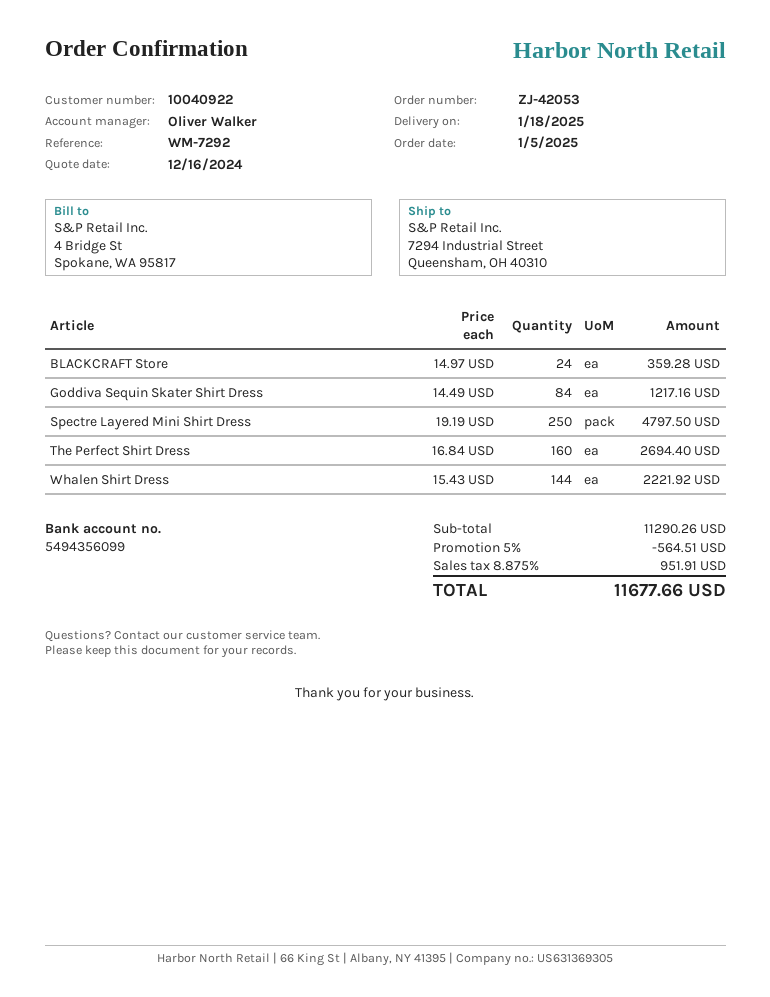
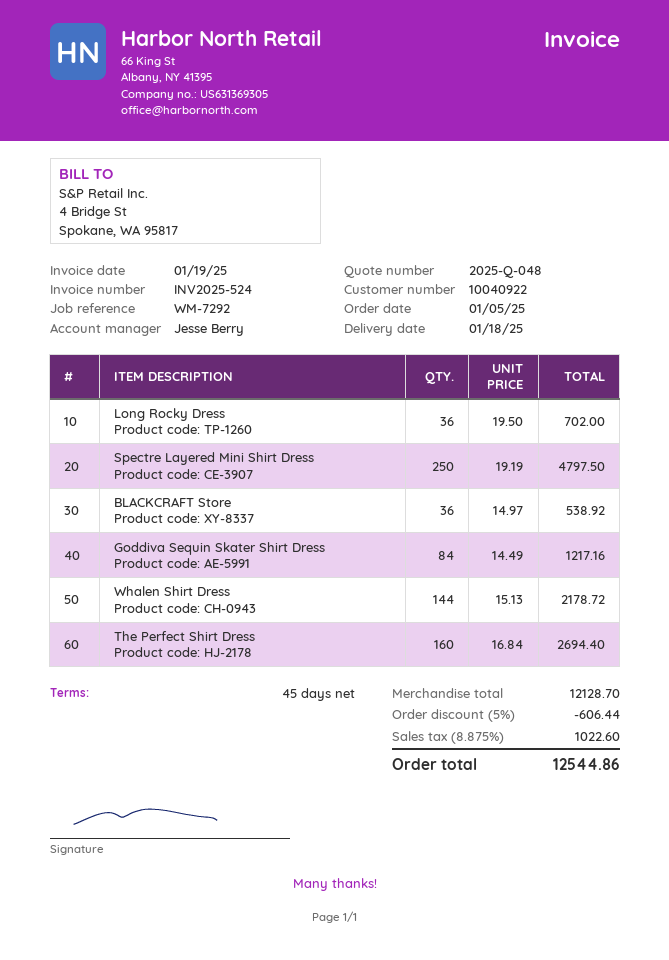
sales rep: Oliver Walker -> Jesse Berry
BLACKCRAFT Store: 24 x 14.97 = 359.28 -> 36 x 14.97 = 538.92
Whalen Shirt Dress: 144 x 15.43 = 2221.92 -> 144 x 15.13 = 2178.72
Long Rocky Dress: none -> 36 x 19.50 = 702.00
subtotal: 11290.26 -> 12128.70
discount: 5% = 564.51 -> 5% = 606.44
tax: 8.875% = 951.91 -> 8.875% = 1022.60
total: 11677.66 -> 12544.86

